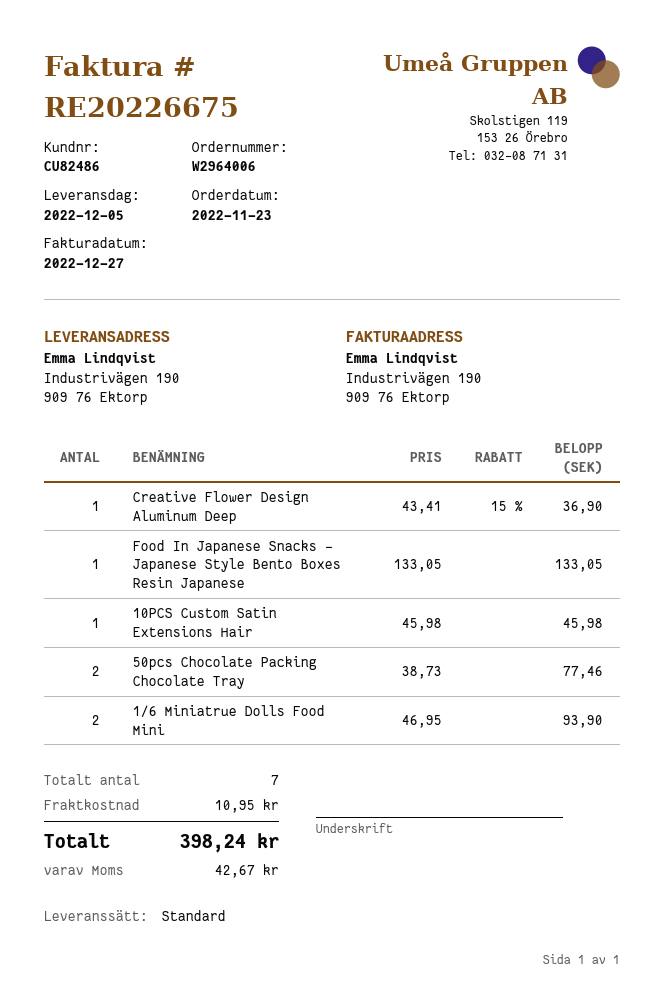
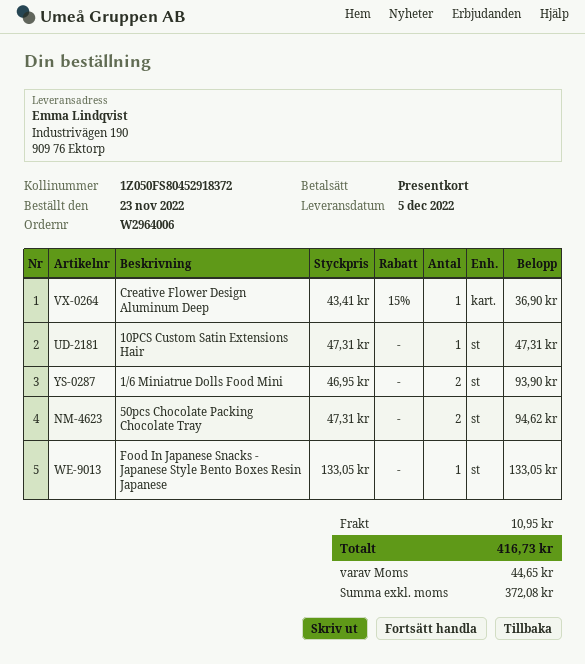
10PCS Custom Satin Extensions Hair: 1 x 45.98 = 45.98 -> 1 x 47.31 = 47.31
50pcs Chocolate Packing Chocolate Tray: 2 x 38.73 = 77.46 -> 2 x 47.31 = 94.62
tax: 42.67 -> 44.65
total: 398.24 -> 416.73

